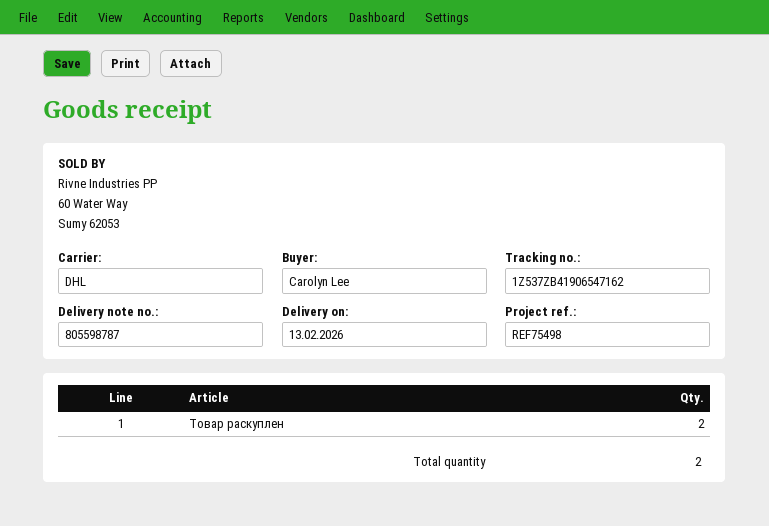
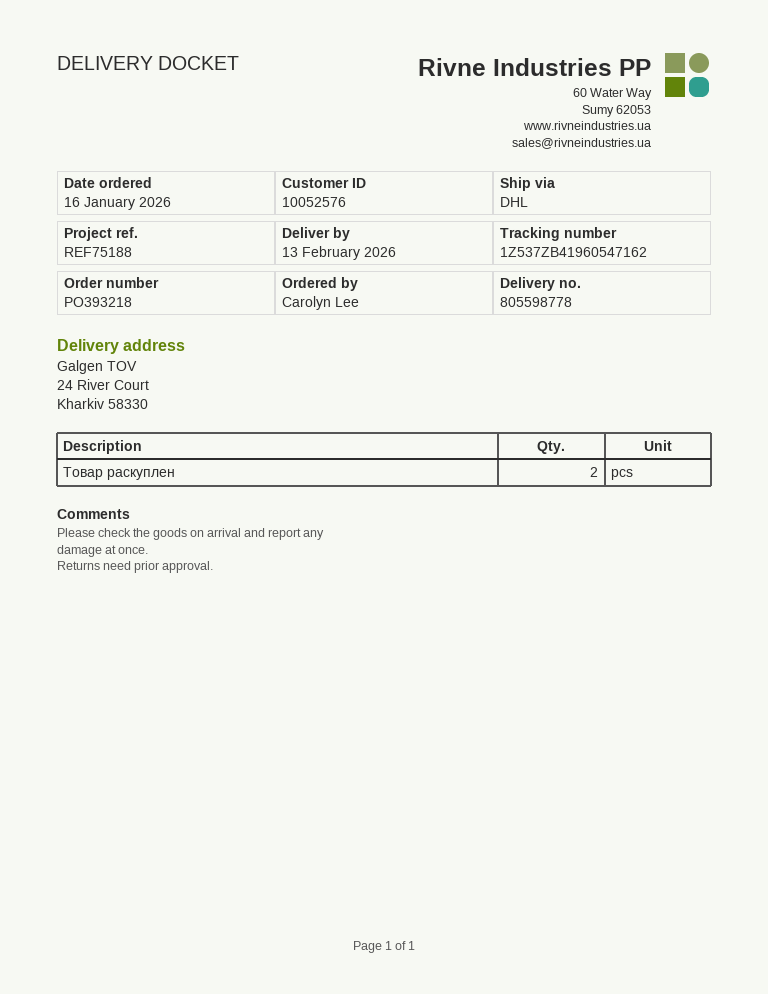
delivery note number: 805598787 -> 805598778
reference: REF75498 -> REF75188
tracking number: 1Z537ZB41906547162 -> 1Z537ZB41960547162

